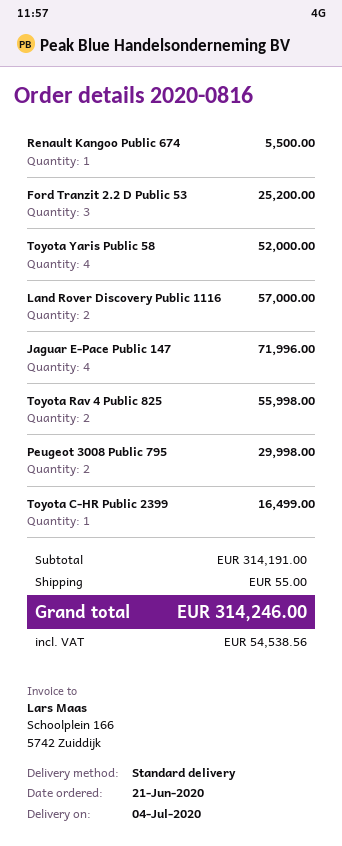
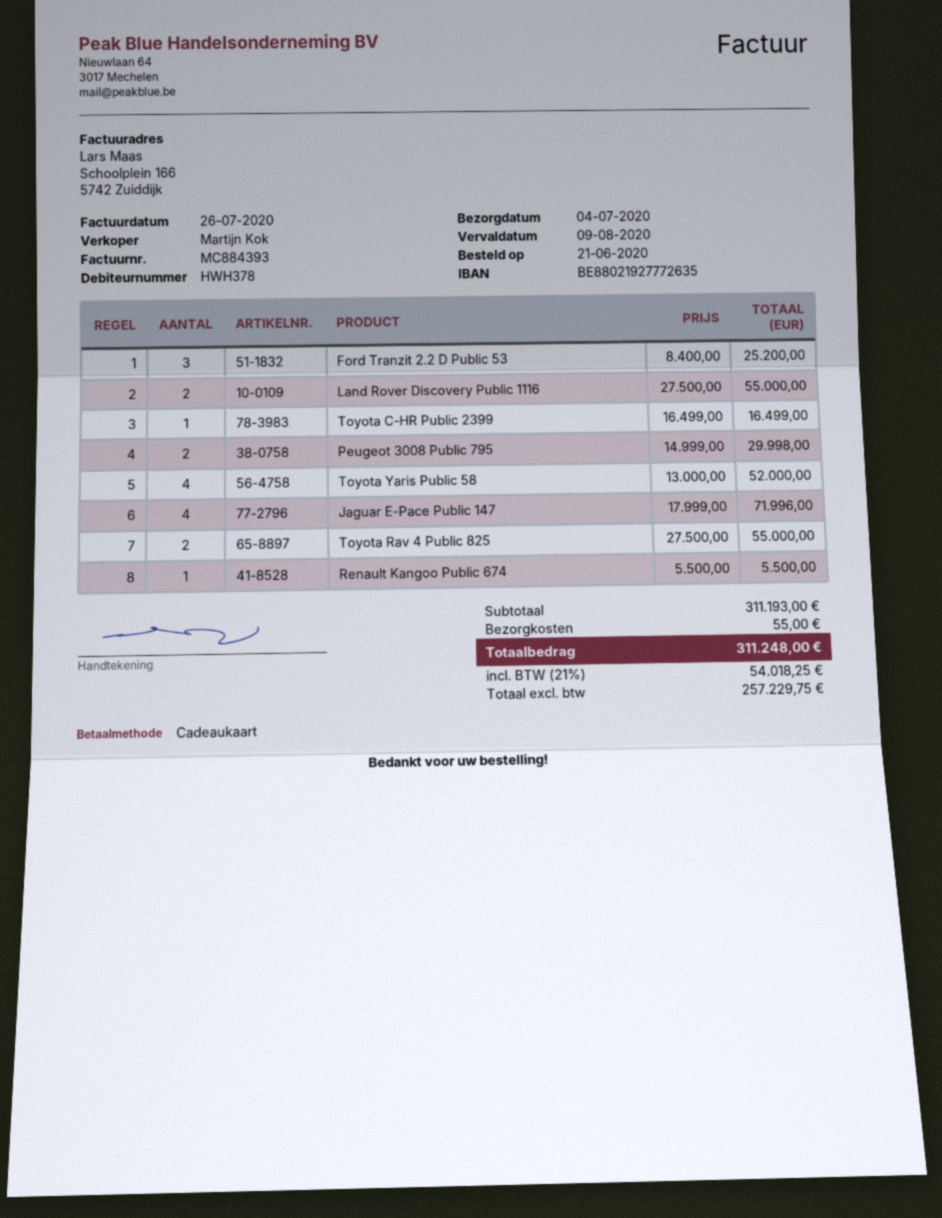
Land Rover Discovery Public 1116: 2 for 57000.00 -> 2 for 55000.00
Toyota Rav 4 Public 825: 2 for 55998.00 -> 2 for 55000.00
subtotal: 314191.00 -> 311193.00
tax: 54538.56 -> 54018.25
total: 314246.00 -> 311248.00

